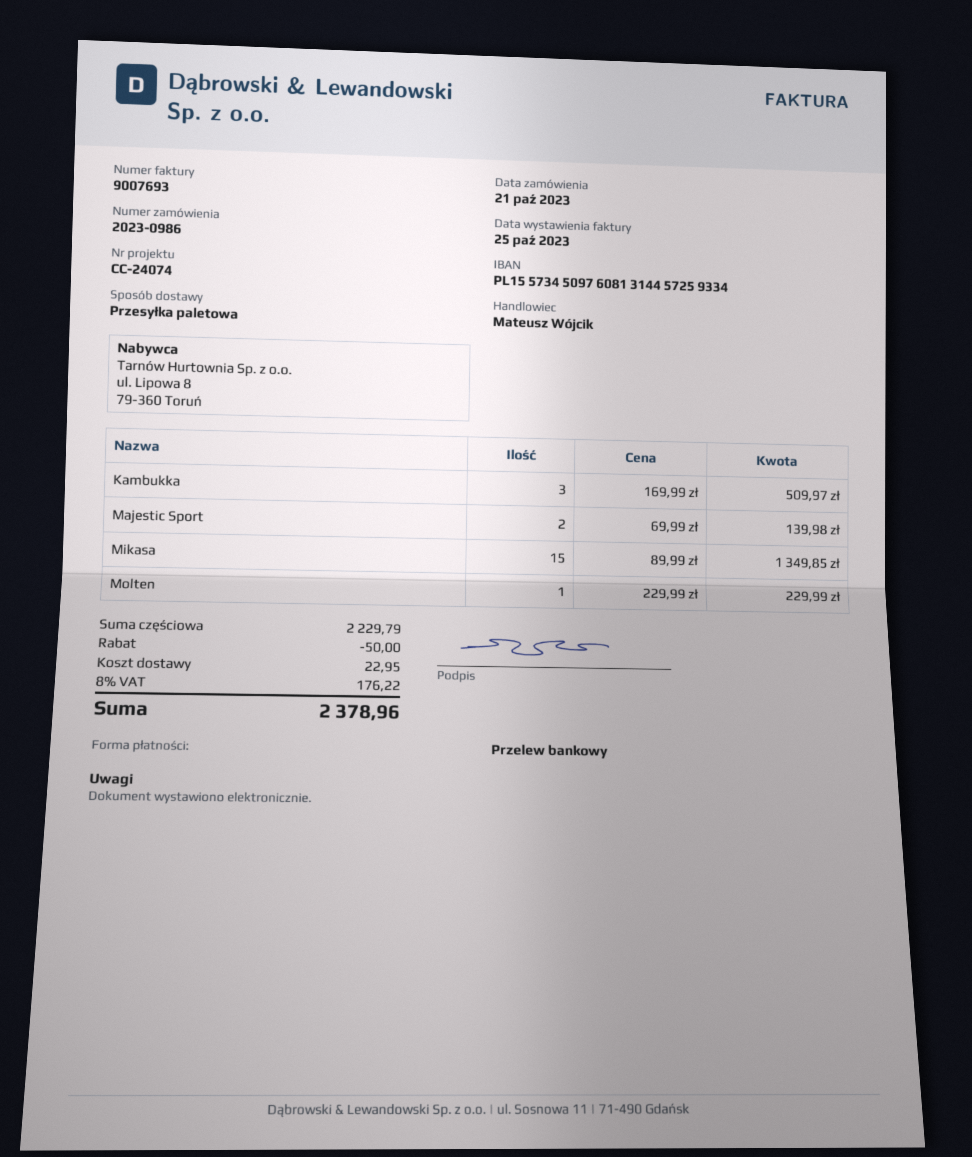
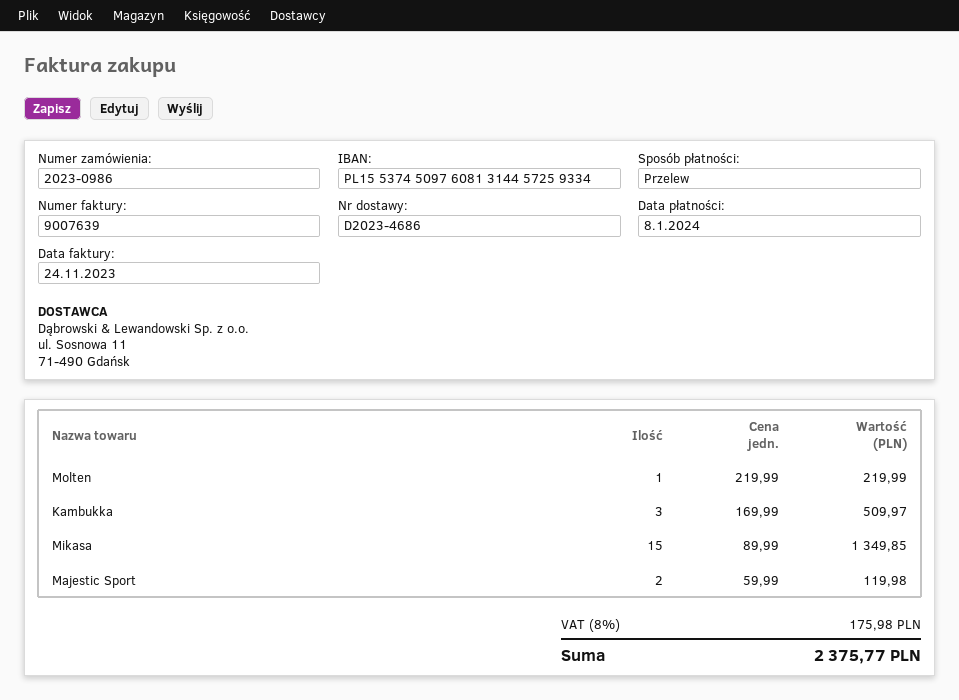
invoice number: 9007693 -> 9007639
invoice date: 2023-10-25 -> 2023-11-24
bank account: PL15573450976081314457259334 -> PL15537450976081314457259334
Majestic Sport: 2 x 69.99 = 139.98 -> 2 x 59.99 = 119.98
Molten: 1 x 229.99 = 229.99 -> 1 x 219.99 = 219.99
discount: 50.00 -> none
shipping: 22.95 -> none
tax: 8% = 176.22 -> 8% = 175.98
total: 2378.96 -> 2375.77

